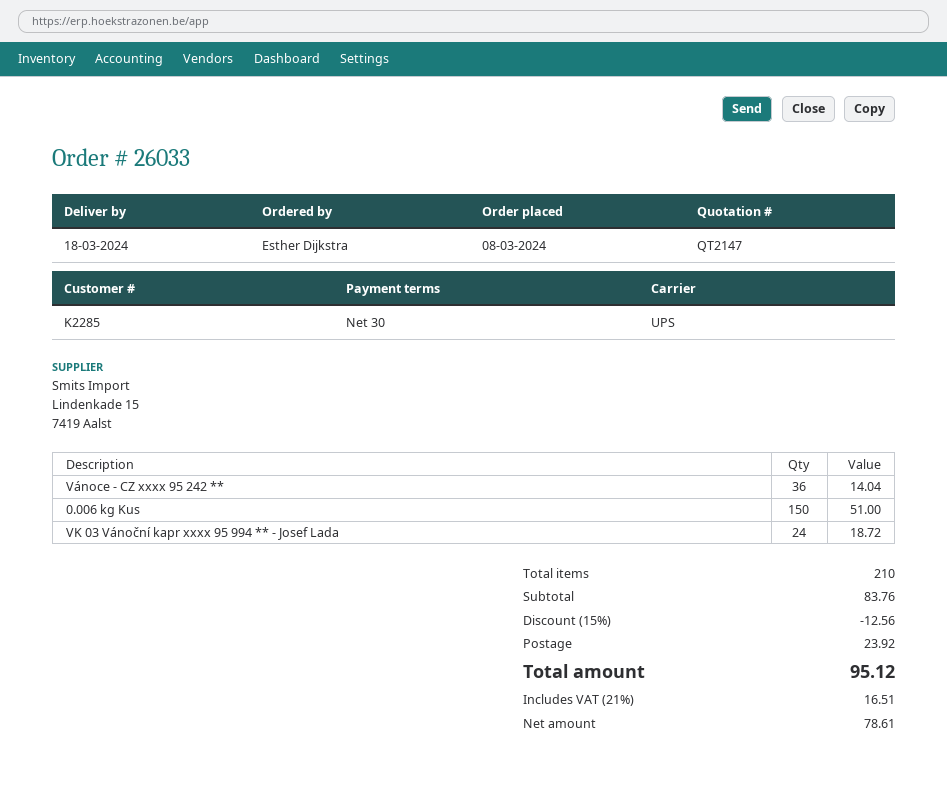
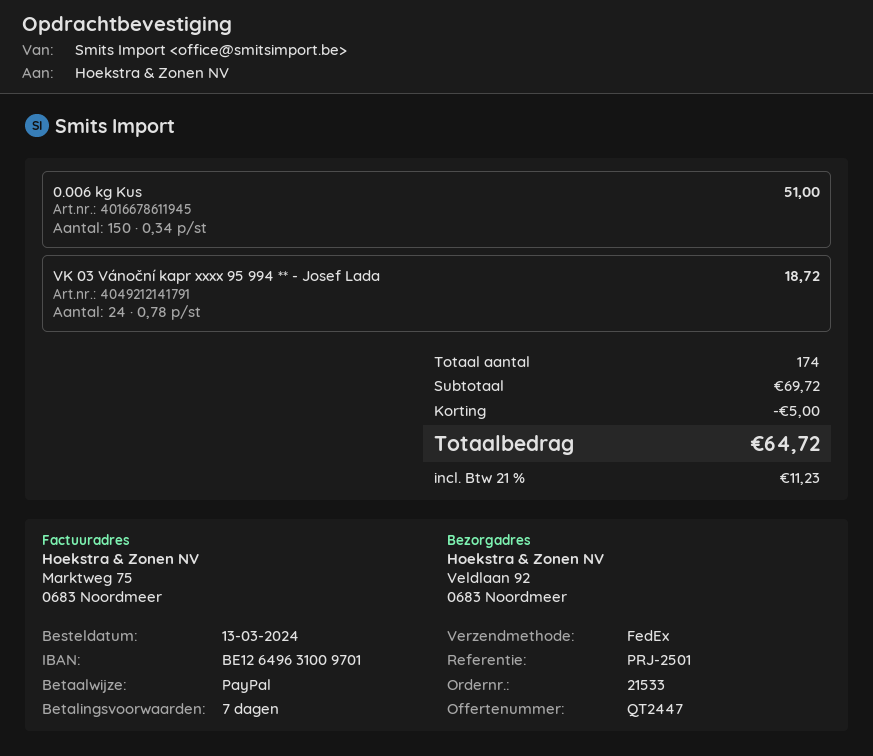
quote number: QT2147 -> QT2447
order number: 26033 -> 21533
order date: 2024-03-08 -> 2024-03-13
payment terms: 30 days -> 7 days
shipping method: UPS -> FedEx
Vánoce - CZ xxxx 95 242 **: 36 for 14.04 -> none
total quantity: 210 -> 174
subtotal: 83.76 -> 69.72
discount: 12.56 -> 5.00
shipping: 23.92 -> none
tax: 21% = 16.51 -> 21% = 11.23
total: 95.12 -> 64.72

